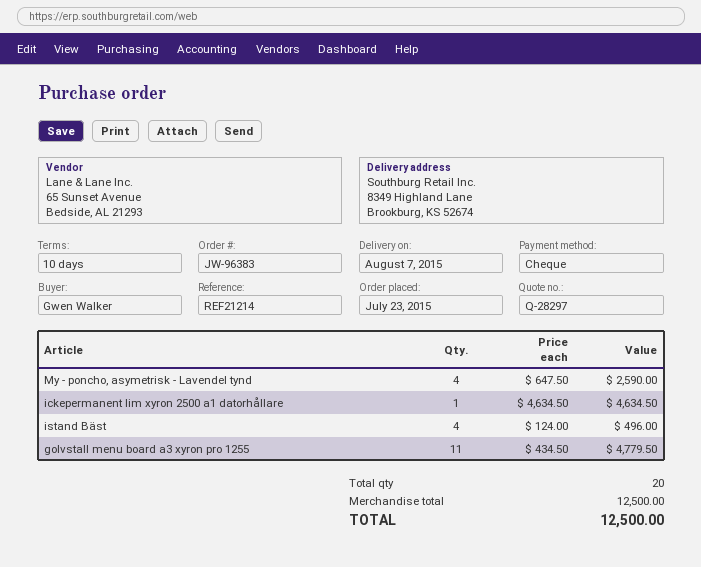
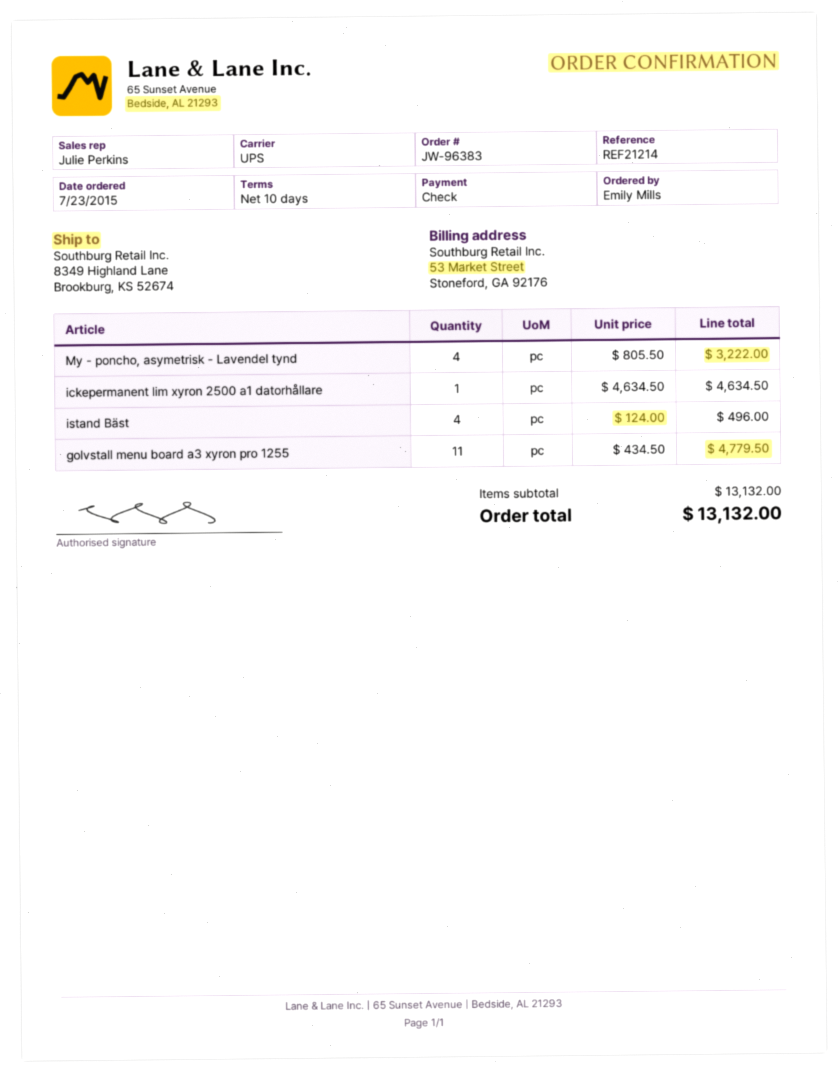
ordered by: Gwen Walker -> Emily Mills
My - poncho, asymetrisk - Lavendel tynd: 4 x 647.50 = 2590.00 -> 4 x 805.50 = 3222.00
subtotal: 12500.00 -> 13132.00
total: 12500.00 -> 13132.00

